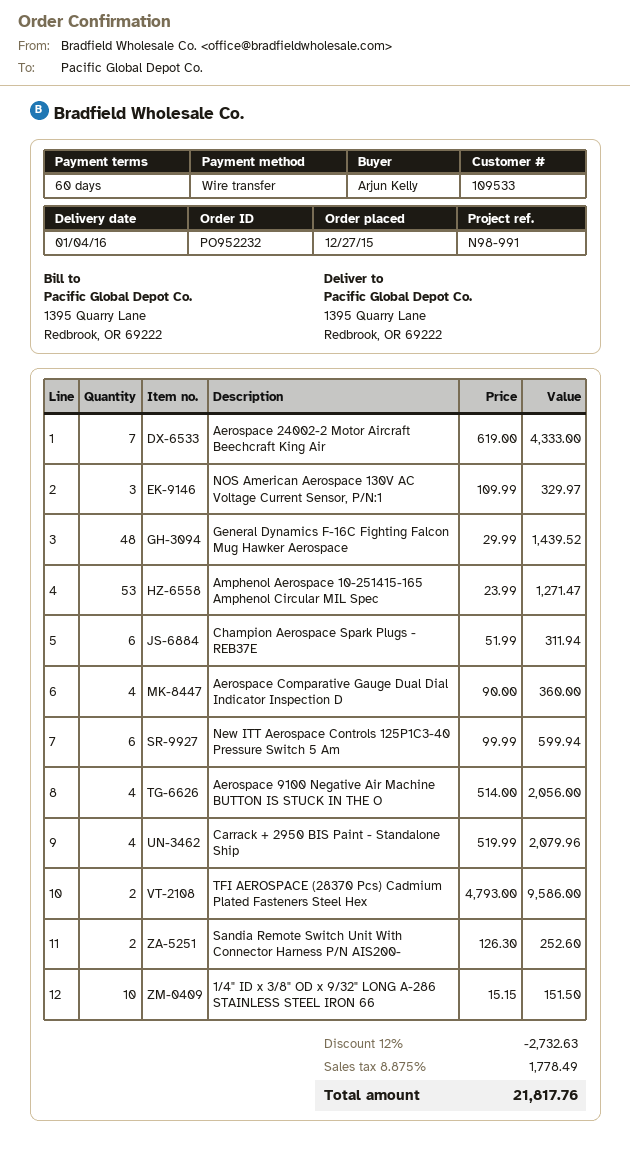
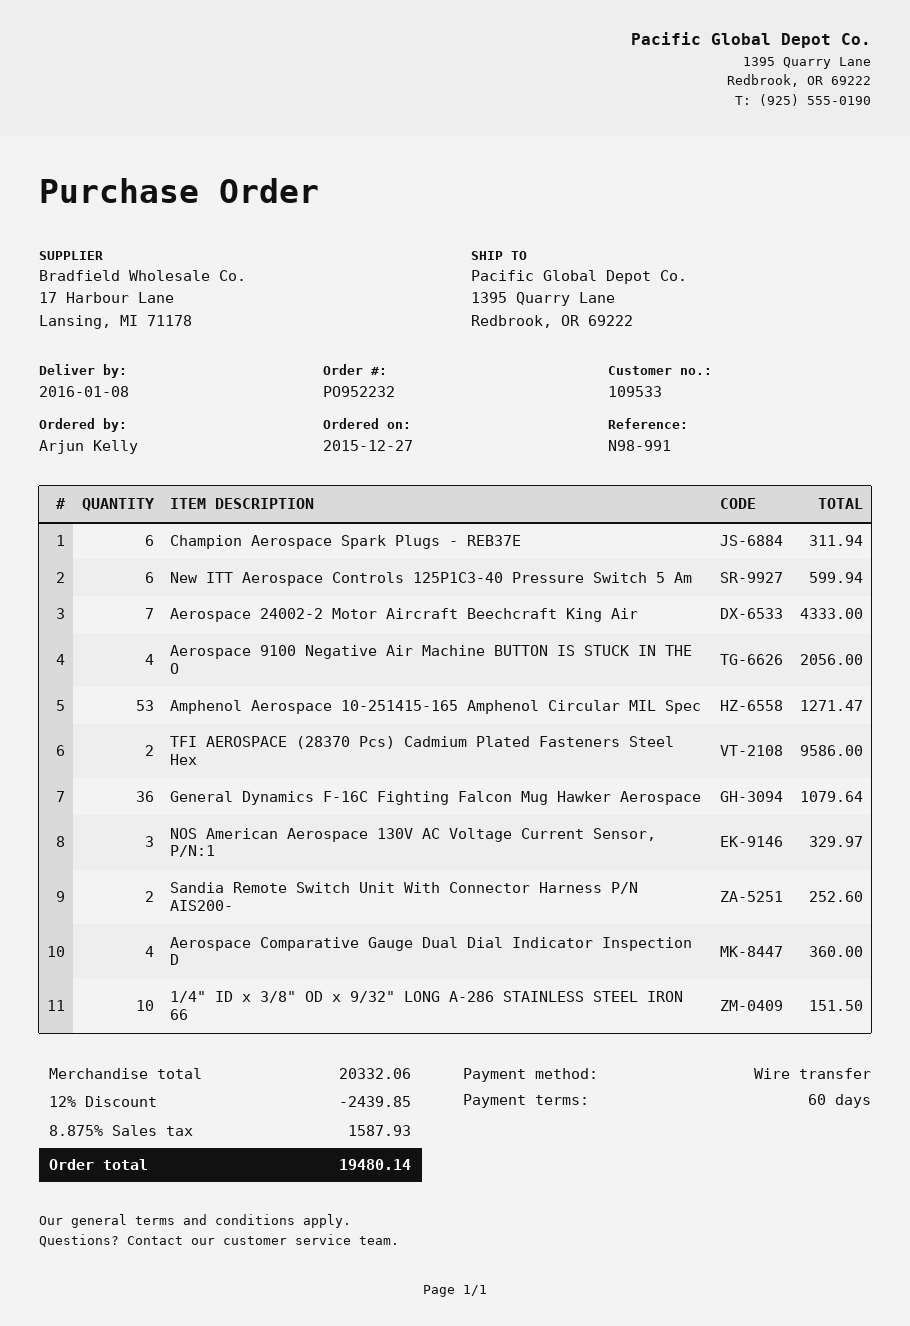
delivery date: 2016-01-04 -> 2016-01-08
General Dynamics F-16C Fighting Falcon Mug Hawker Aerospace: 48 for 1439.52 -> 36 for 1079.64
Carrack + 2950 BIS Paint - Standalone Ship: 4 for 2079.96 -> none
discount: 12% = 2732.63 -> 12% = 2439.85
tax: 8.875% = 1778.49 -> 8.875% = 1587.93
total: 21817.76 -> 19480.14

